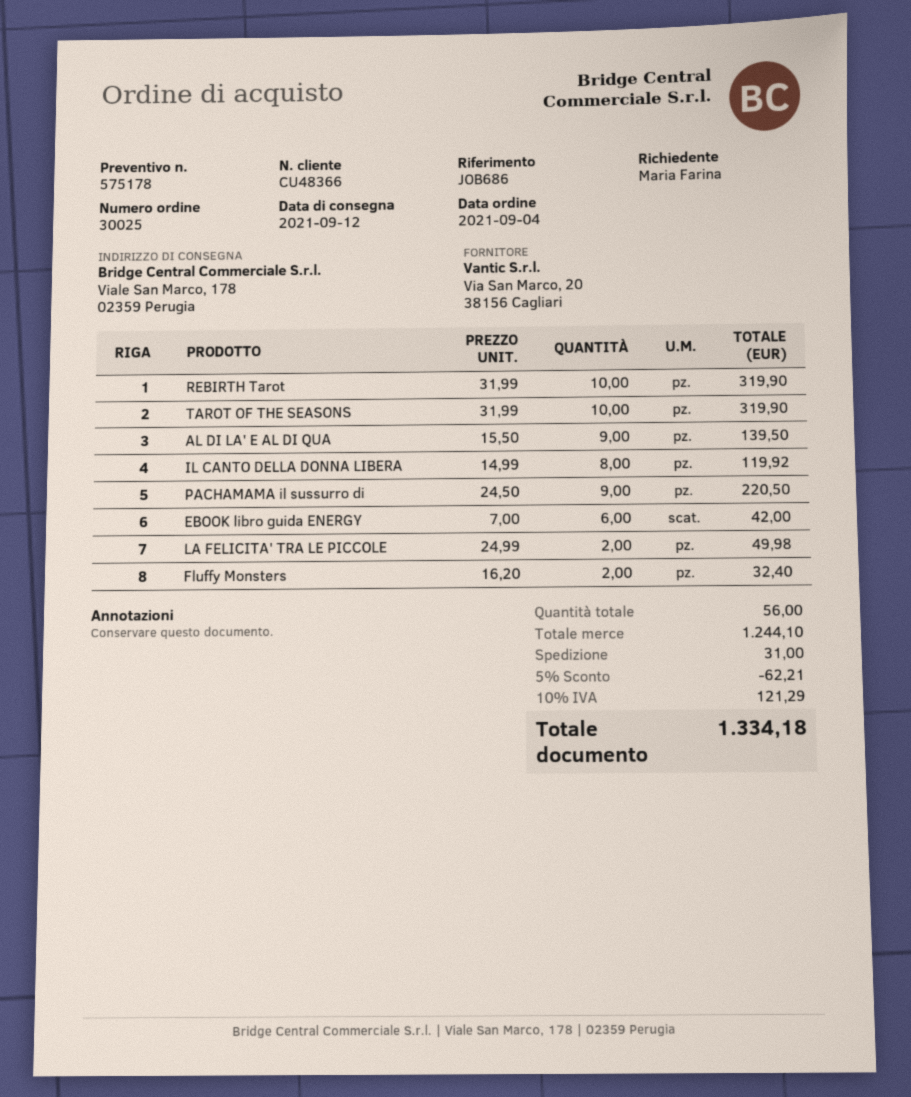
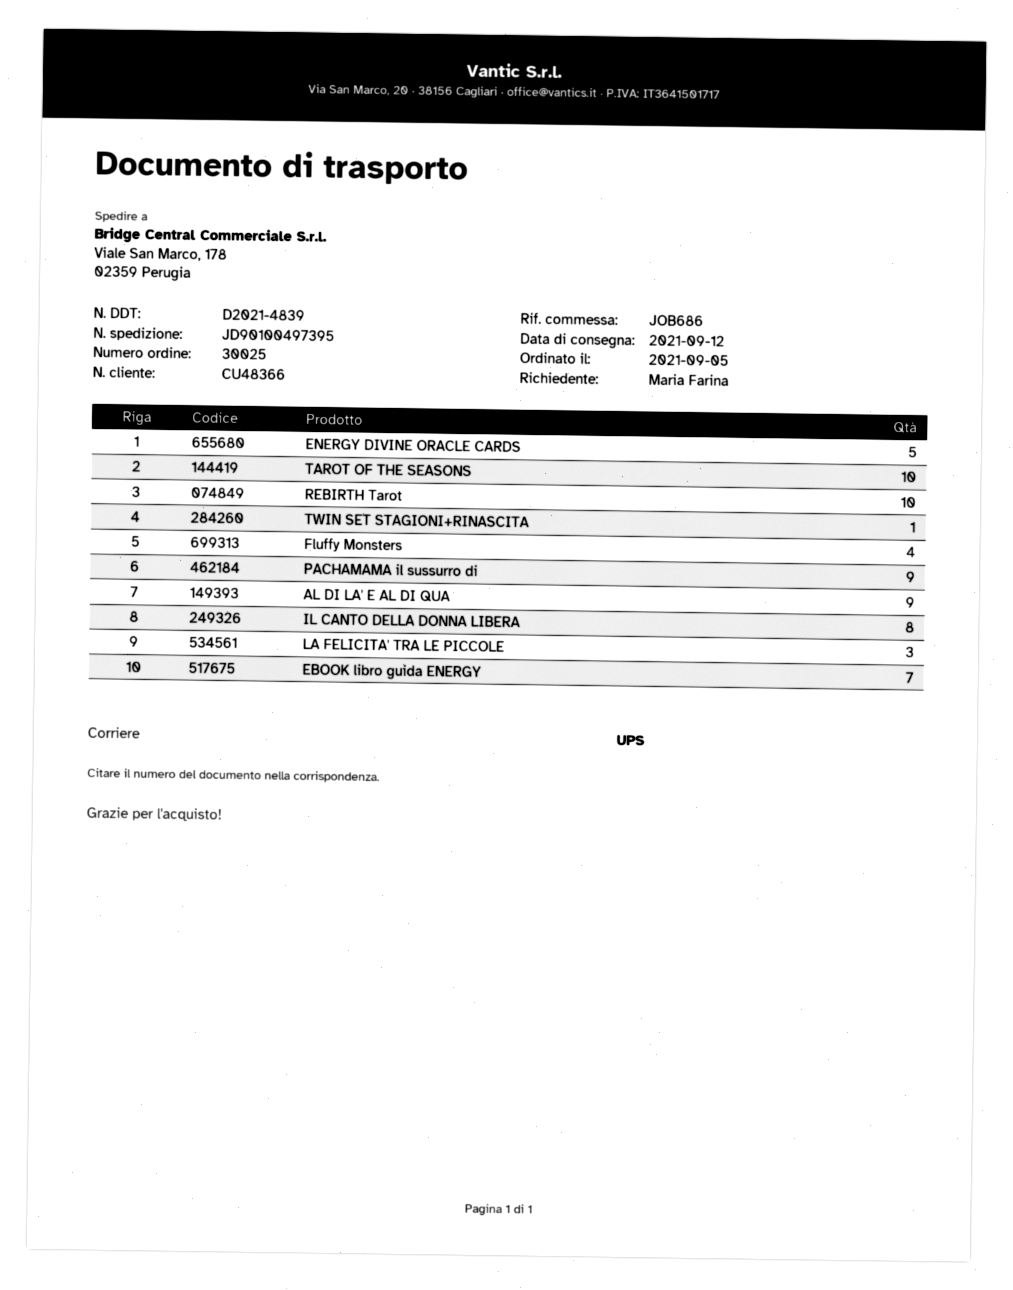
order date: 2021-09-04 -> 2021-09-05
EBOOK libro guida ENERGY: 6 -> 7
LA FELICITA' TRA LE PICCOLE: 2 -> 3
Fluffy Monsters: 2 -> 4
ENERGY DIVINE ORACLE CARDS: none -> 5
TWIN SET STAGIONI+RINASCITA: none -> 1

